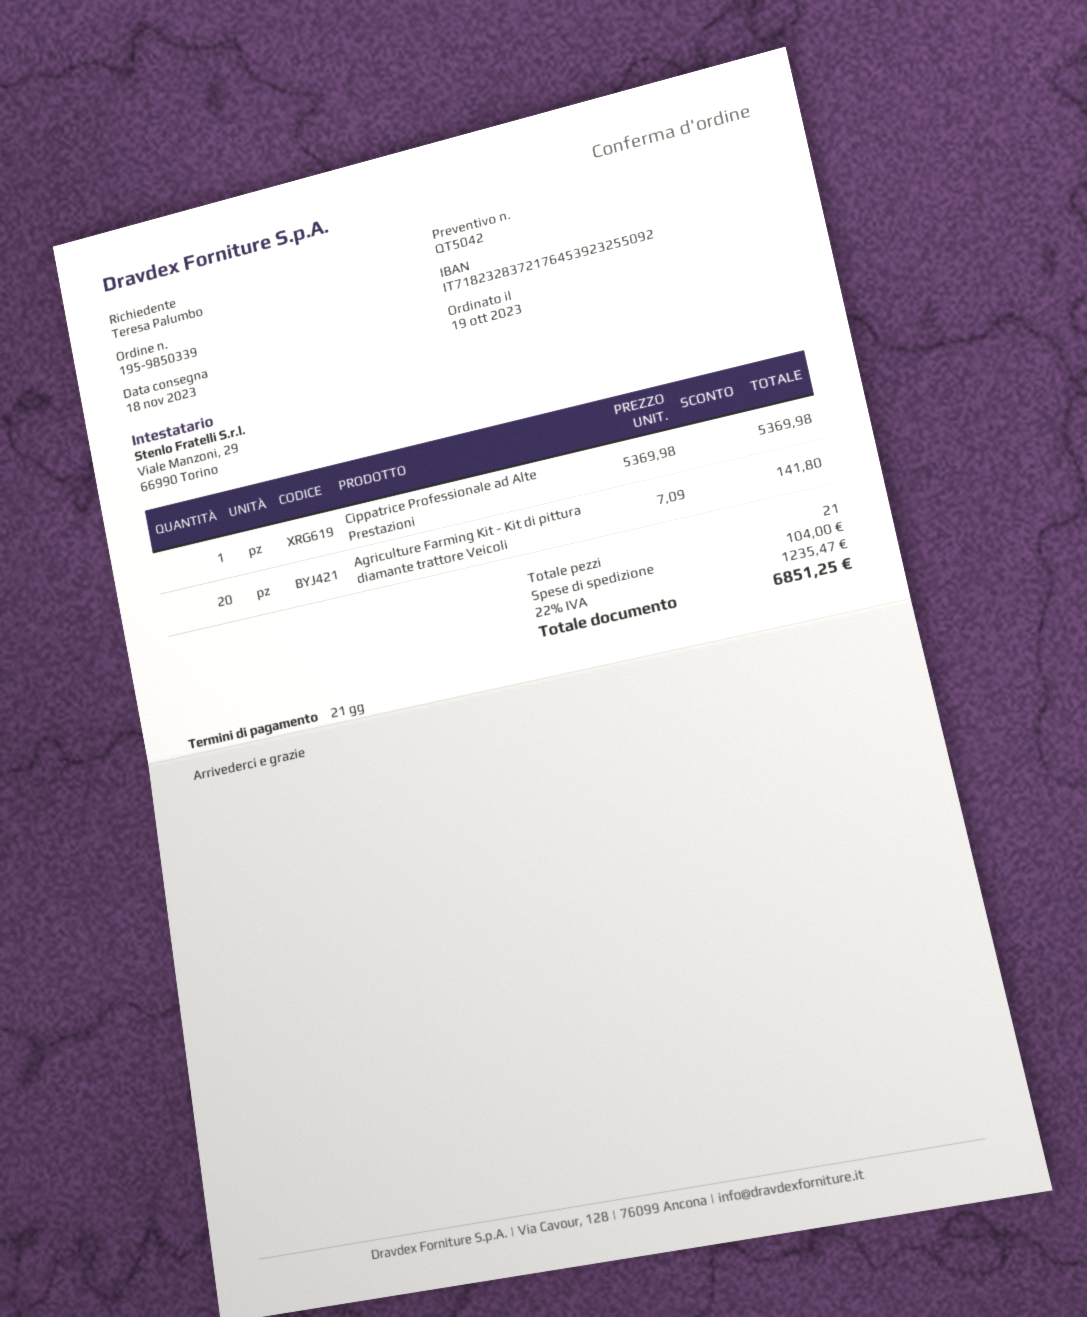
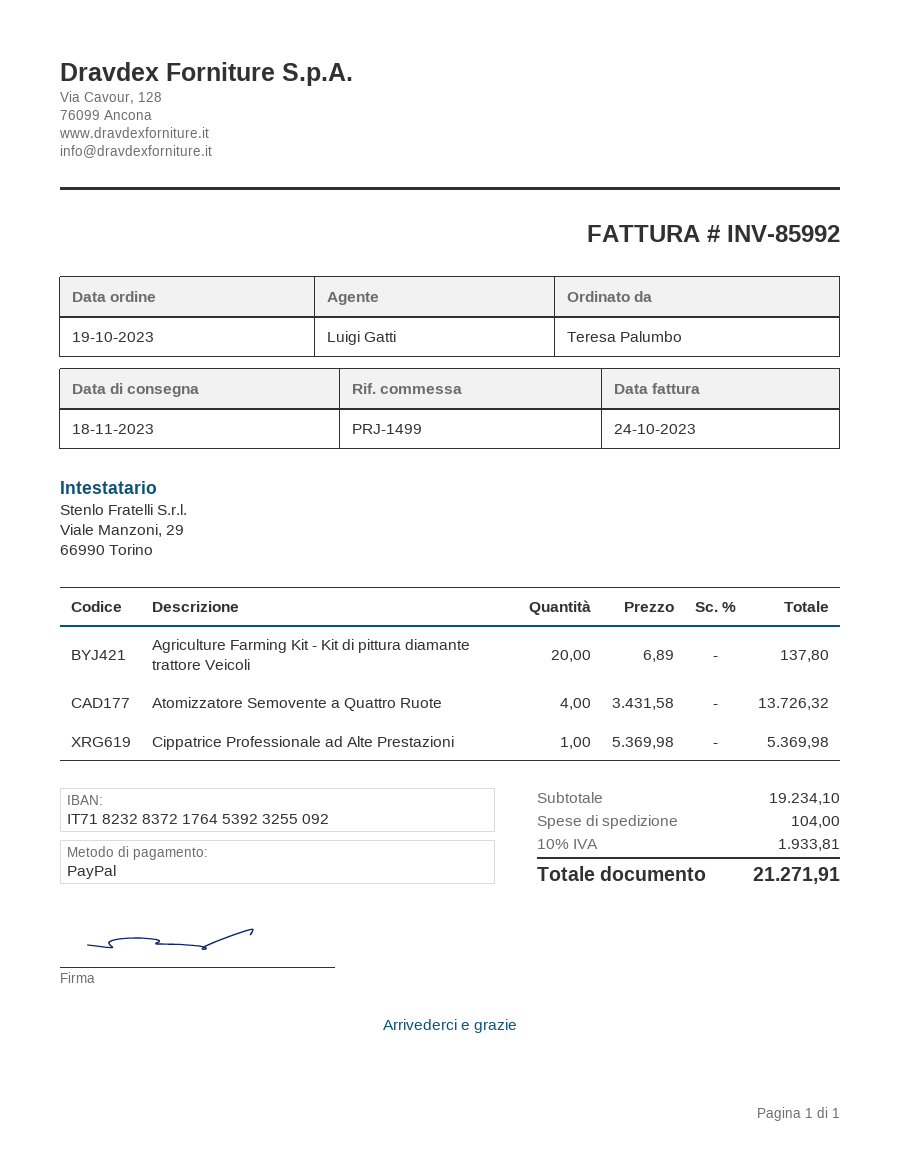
Agriculture Farming Kit - Kit di pittura diamante trattore Veicoli: 20 x 7.09 = 141.80 -> 20 x 6.89 = 137.80
Atomizzatore Semovente a Quattro Ruote: none -> 4 x 3431.58 = 13726.32
tax: 22% = 1235.47 -> 10% = 1933.81
total: 6851.25 -> 21271.91

